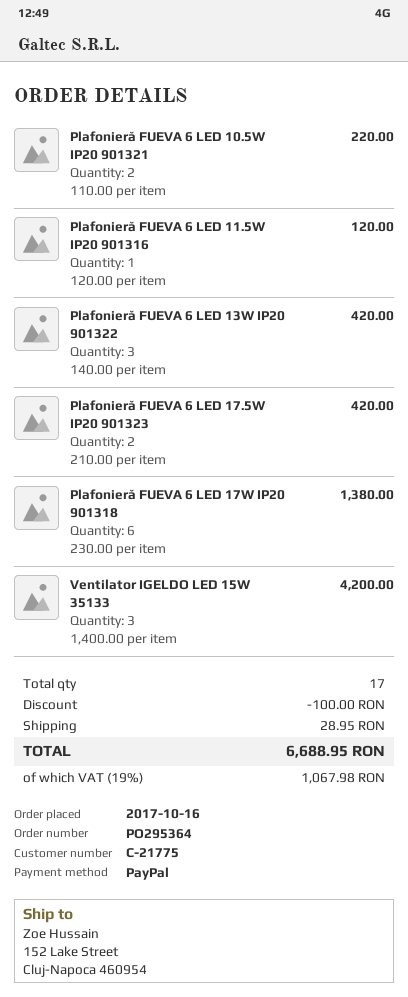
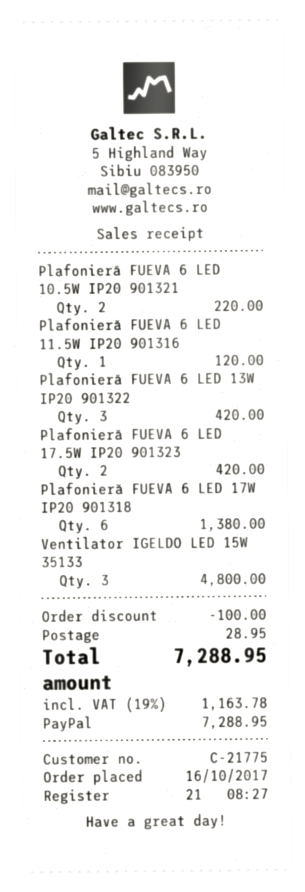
Ventilator IGELDO LED 15W 35133: 3 for 4200.00 -> 3 for 4800.00
tax: 19% = 1067.98 -> 19% = 1163.78
total: 6688.95 -> 7288.95

